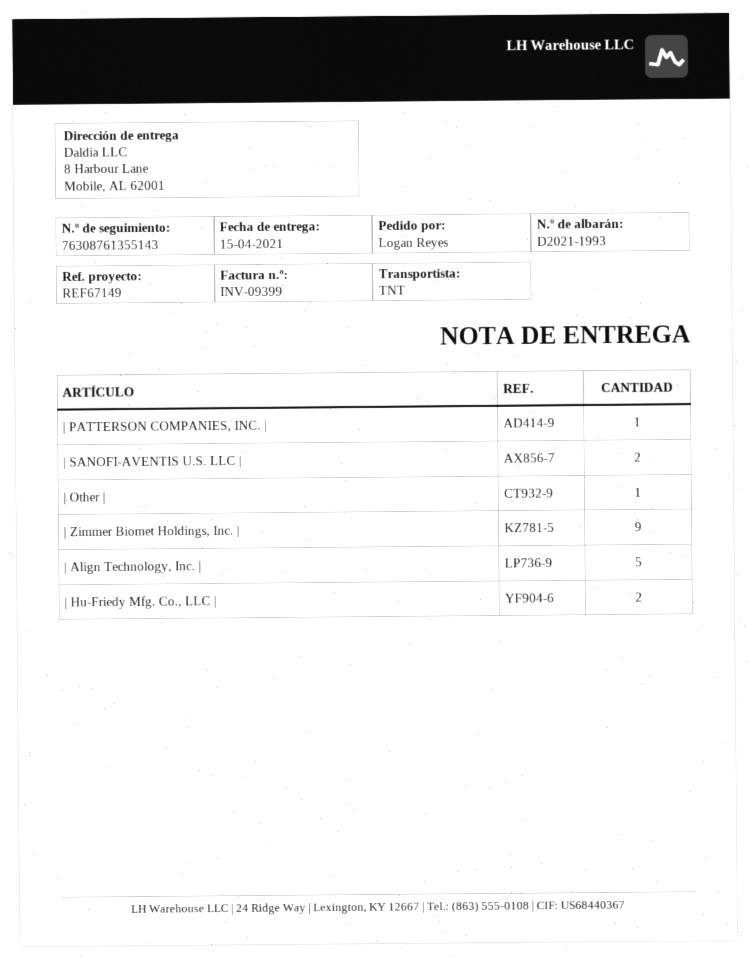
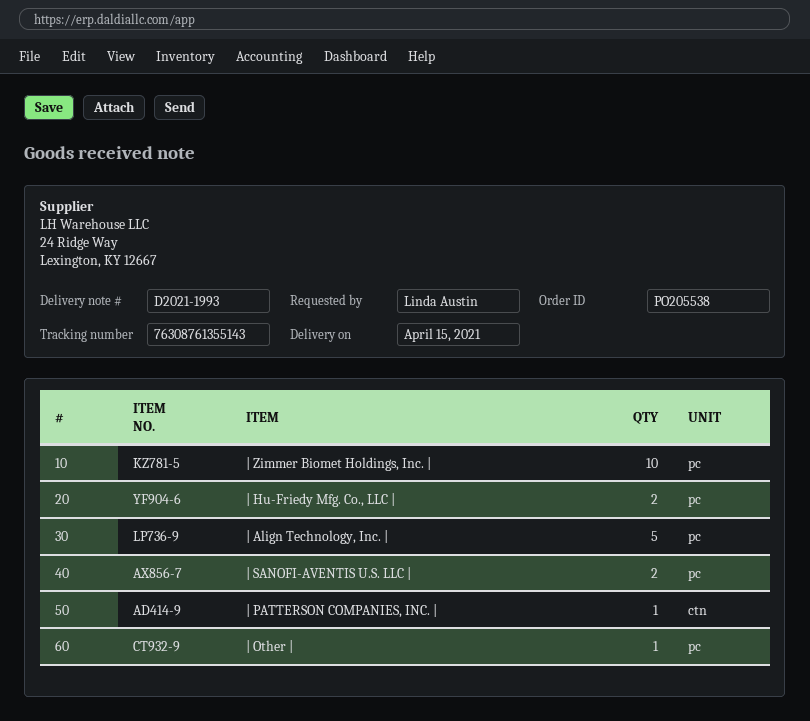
ordered by: Logan Reyes -> Linda Austin
| Zimmer Biomet Holdings, Inc. |: 9 -> 10

